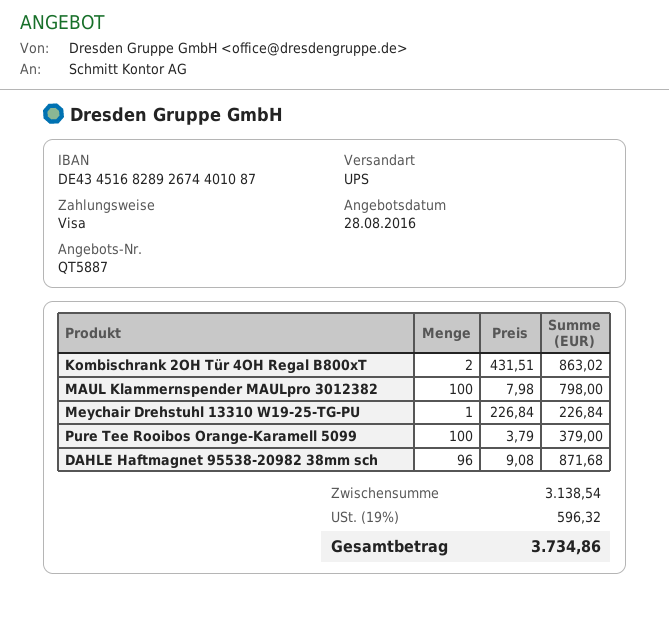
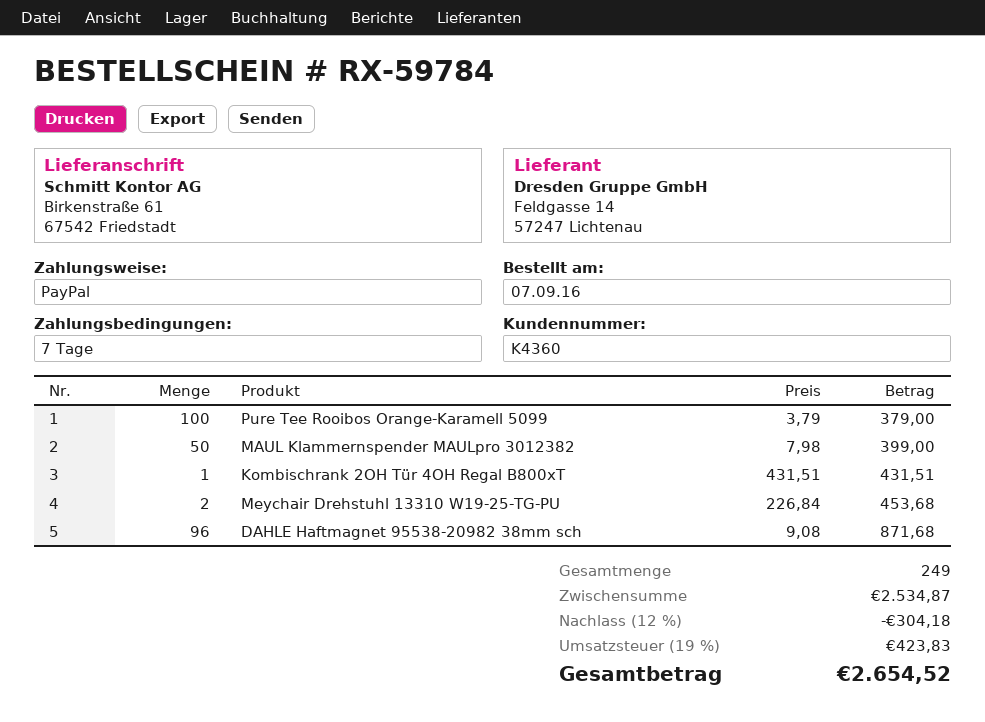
payment method: Visa -> PayPal
Kombischrank 2OH Tür 4OH Regal B800xT: 2 x 431.51 = 863.02 -> 1 x 431.51 = 431.51
MAUL Klammernspender MAULpro 3012382: 100 x 7.98 = 798.00 -> 50 x 7.98 = 399.00
Meychair Drehstuhl 13310 W19-25-TG-PU: 1 x 226.84 = 226.84 -> 2 x 226.84 = 453.68
subtotal: 3138.54 -> 2534.87
discount: none -> 12% = 304.18
tax: 19% = 596.32 -> 19% = 423.83
total: 3734.86 -> 2654.52

